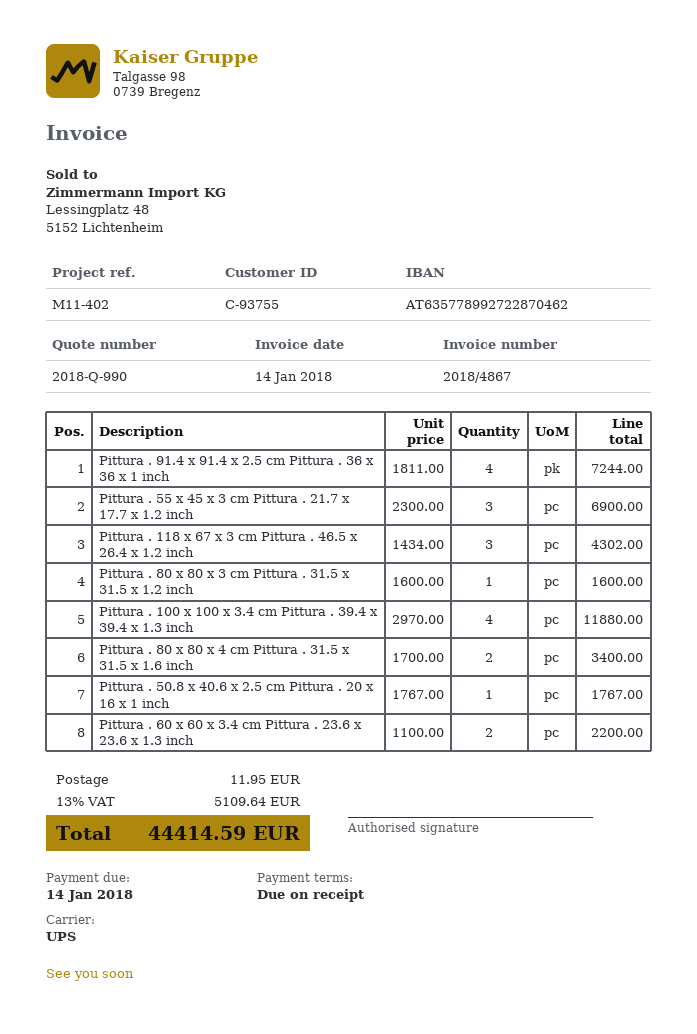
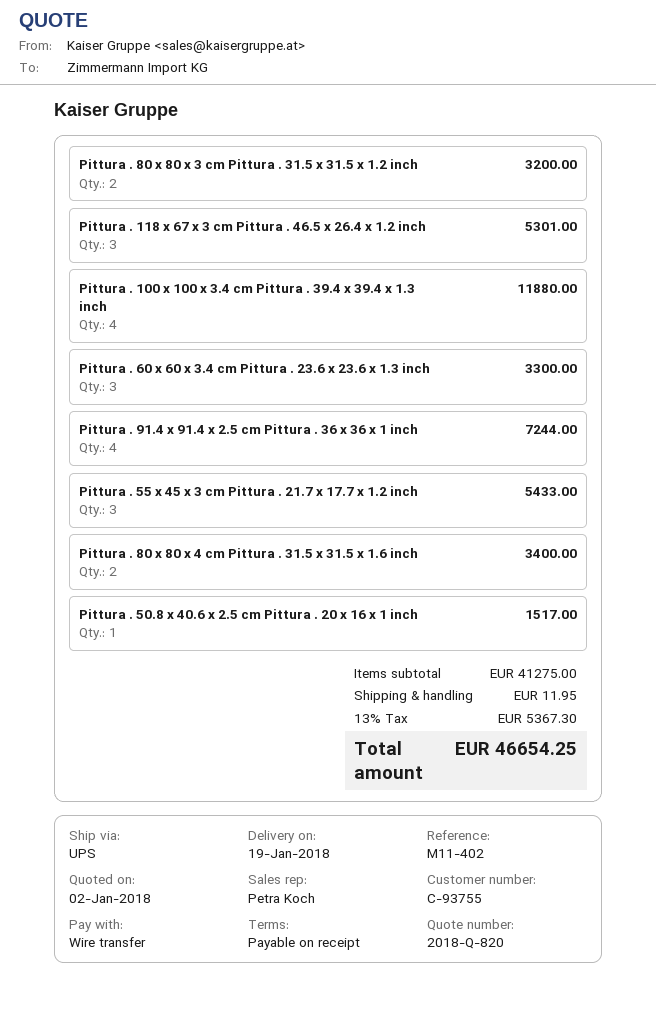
quote number: 2018-Q-990 -> 2018-Q-820
Pittura . 55 x 45 x 3 cm Pittura . 21.7 x 17.7 x 1.2 inch: 3 for 6900.00 -> 3 for 5433.00
Pittura . 118 x 67 x 3 cm Pittura . 46.5 x 26.4 x 1.2 inch: 3 for 4302.00 -> 3 for 5301.00
Pittura . 80 x 80 x 3 cm Pittura . 31.5 x 31.5 x 1.2 inch: 1 for 1600.00 -> 2 for 3200.00
Pittura . 50.8 x 40.6 x 2.5 cm Pittura . 20 x 16 x 1 inch: 1 for 1767.00 -> 1 for 1517.00
Pittura . 60 x 60 x 3.4 cm Pittura . 23.6 x 23.6 x 1.3 inch: 2 for 2200.00 -> 3 for 3300.00
tax: 13% = 5109.64 -> 13% = 5367.30
total: 44414.59 -> 46654.25

